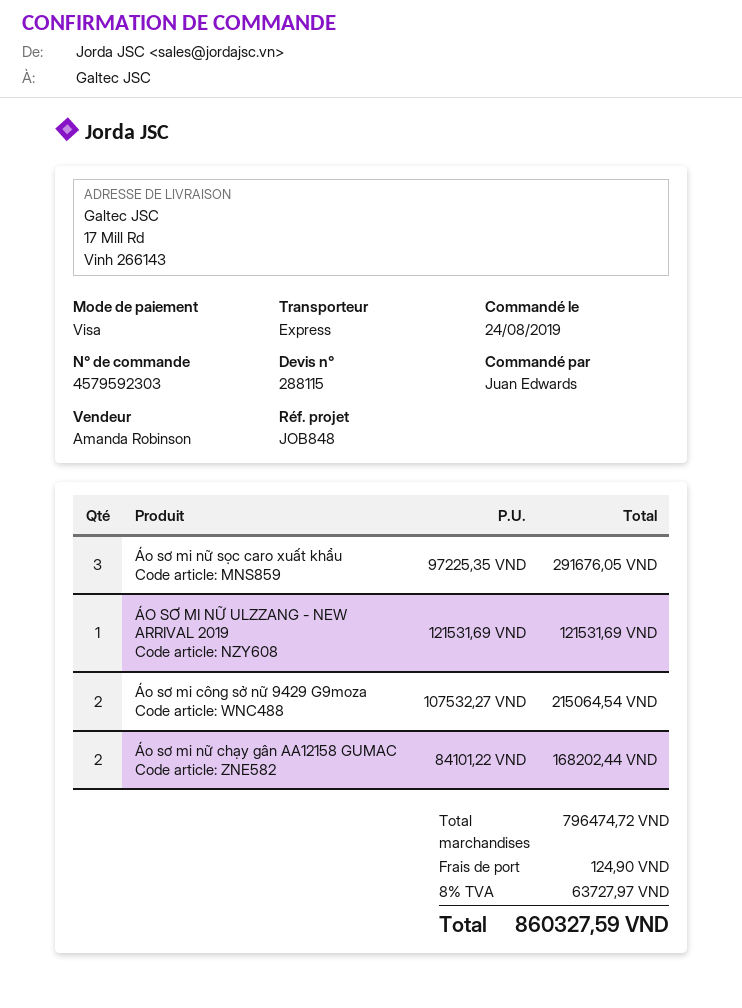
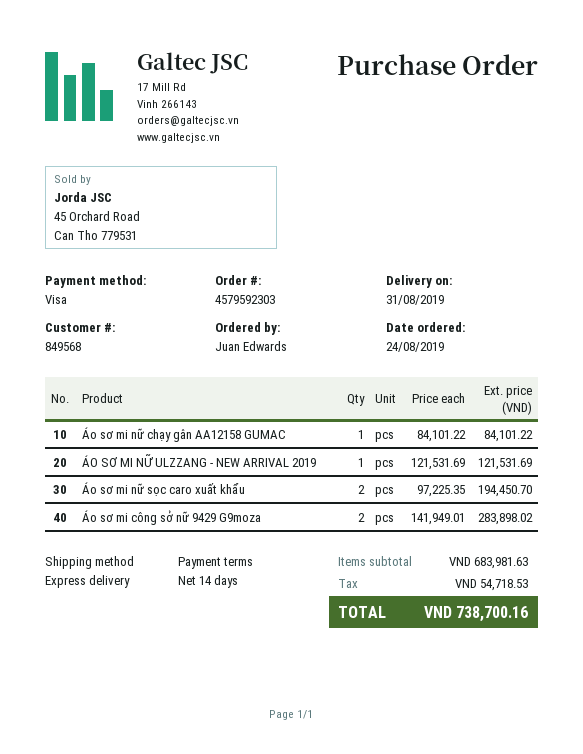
Áo sơ mi nữ sọc caro xuất khẩu: 3 x 97225.35 = 291676.05 -> 2 x 97225.35 = 194450.70
Áo sơ mi công sở nữ 9429 G9moza: 2 x 107532.27 = 215064.54 -> 2 x 141949.01 = 283898.02
Áo sơ mi nữ chạy gân AA12158 GUMAC: 2 x 84101.22 = 168202.44 -> 1 x 84101.22 = 84101.22
subtotal: 796474.72 -> 683981.63
shipping: 124.90 -> none
tax: 63727.97 -> 54718.53
total: 860327.59 -> 738700.16

